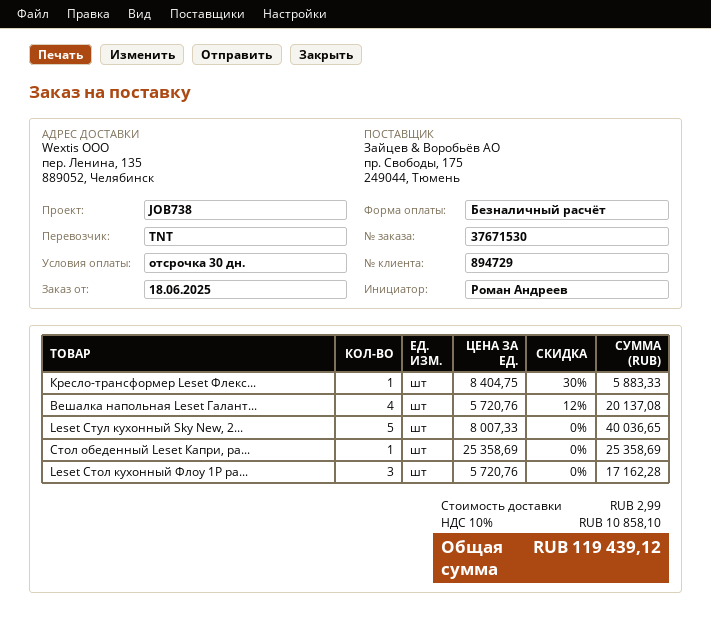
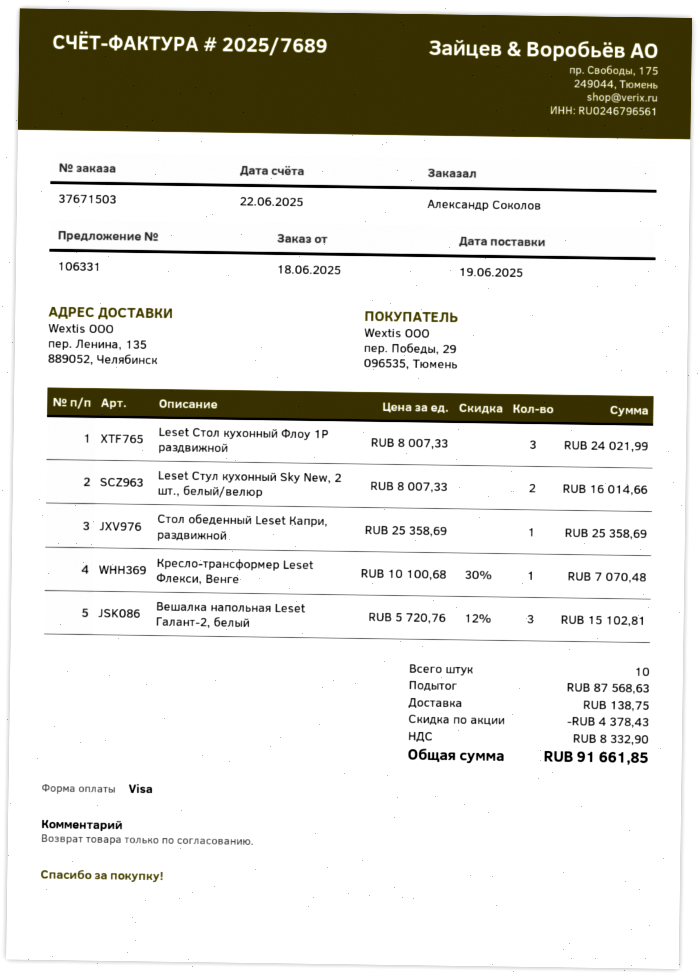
order number: 37671530 -> 37671503
ordered by: Роман Андреев -> Александр Соколов
payment method: bank transfer -> Visa
Кресло-трансформер Leset Флекс...: 1 x 8404.75 - 30% = 5883.33 -> 1 x 10100.68 - 30% = 7070.48
Вешалка напольная Leset Галант...: 4 x 5720.76 - 12% = 20137.08 -> 3 x 5720.76 - 12% = 15102.81
Leset Стул кухонный Sky New, 2...: 5 x 8007.33 = 40036.65 -> 2 x 8007.33 = 16014.66
Leset Стол кухонный Флоу 1Р ра...: 3 x 5720.76 = 17162.28 -> 3 x 8007.33 = 24021.99
discount: none -> 4378.43
shipping: 2.99 -> 138.75
tax: 10858.10 -> 8332.90
total: 119439.12 -> 91661.85

